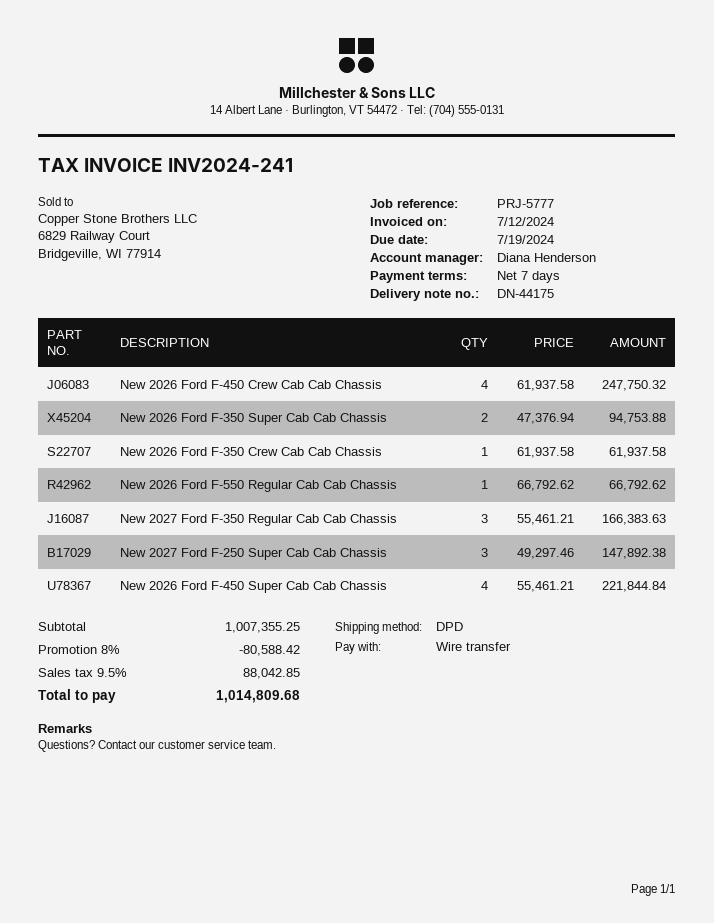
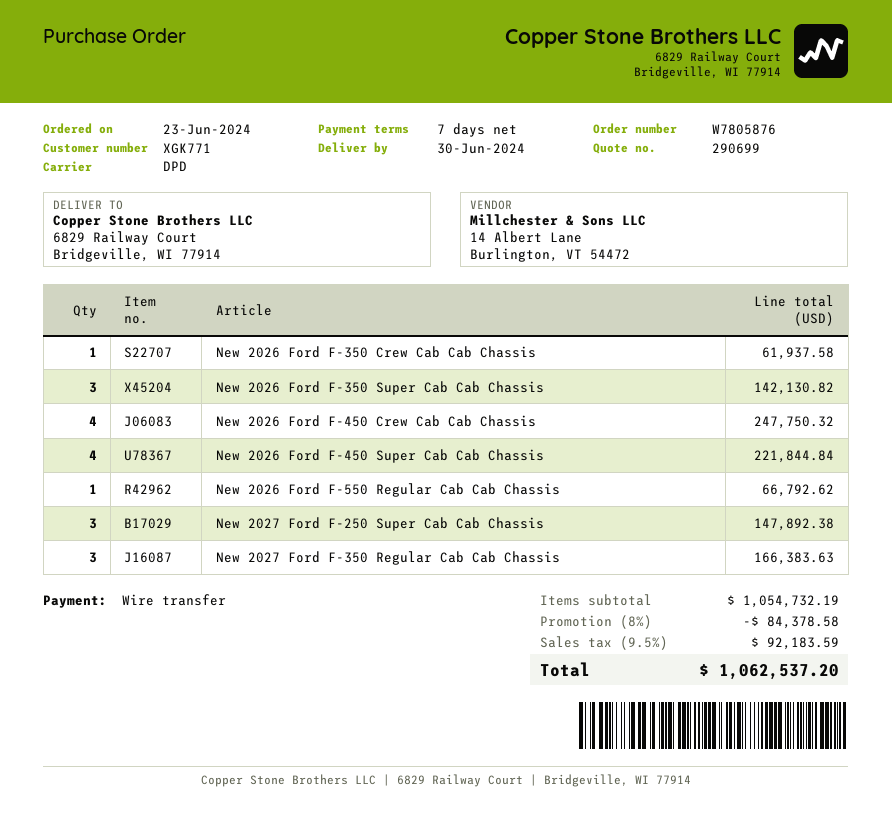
New 2026 Ford F-350 Super Cab Cab Chassis: 2 for 94753.88 -> 3 for 142130.82
subtotal: 1007355.25 -> 1054732.19
discount: 8% = 80588.42 -> 8% = 84378.58
tax: 9.5% = 88042.85 -> 9.5% = 92183.59
total: 1014809.68 -> 1062537.20

